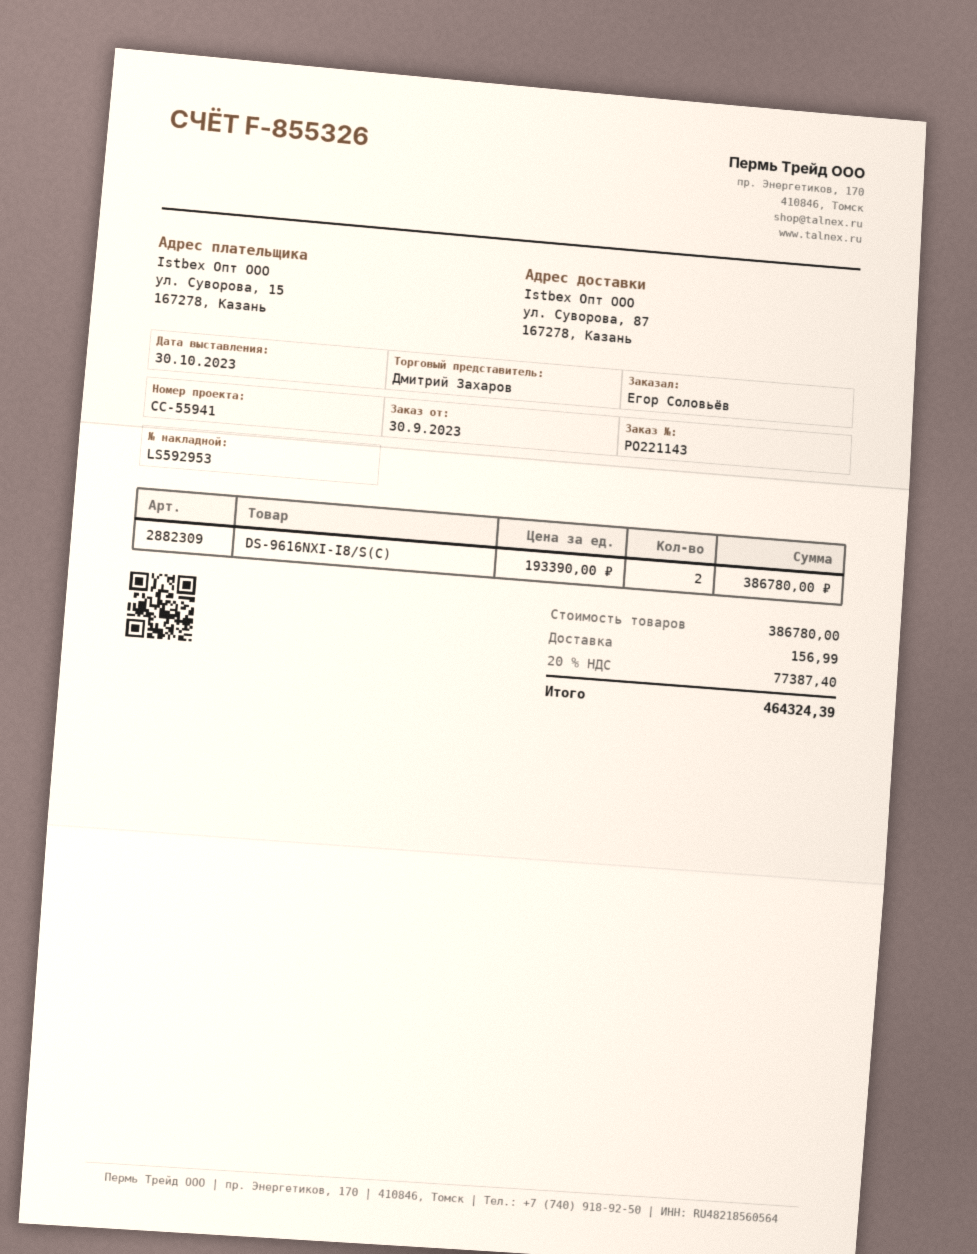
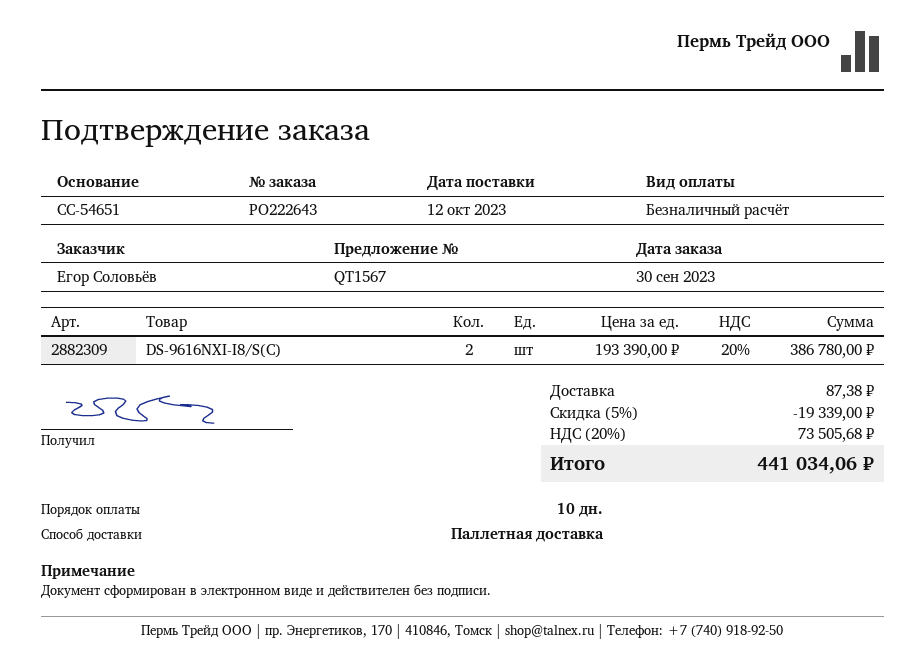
order number: PO221143 -> PO222643
reference: CC-55941 -> CC-54651
discount: none -> 5% = 19339.00
shipping: 156.99 -> 87.38
tax: 20% = 77387.40 -> 20% = 73505.68
total: 464324.39 -> 441034.06

